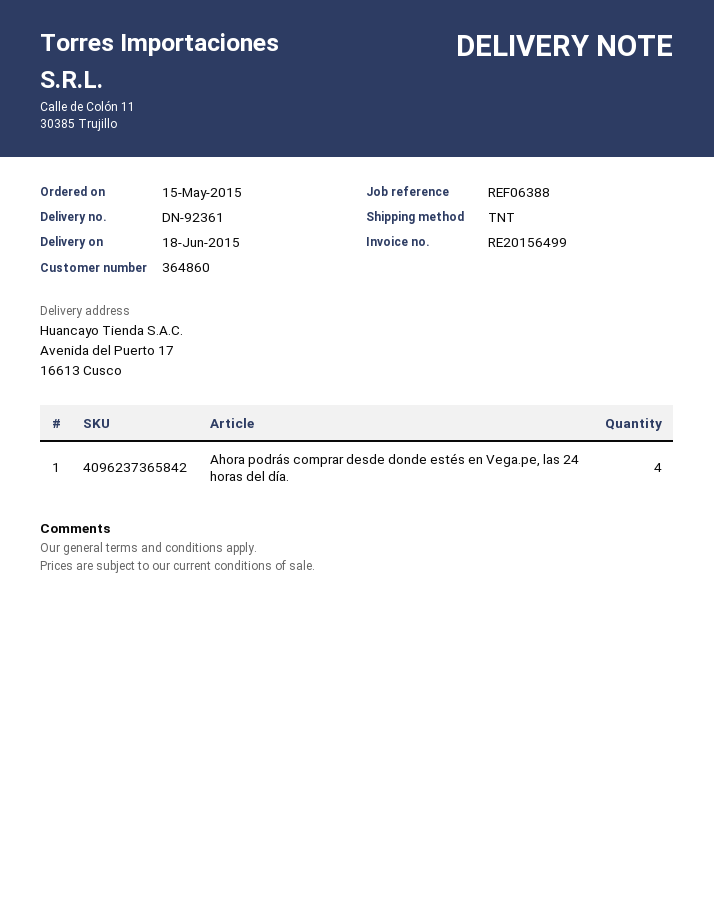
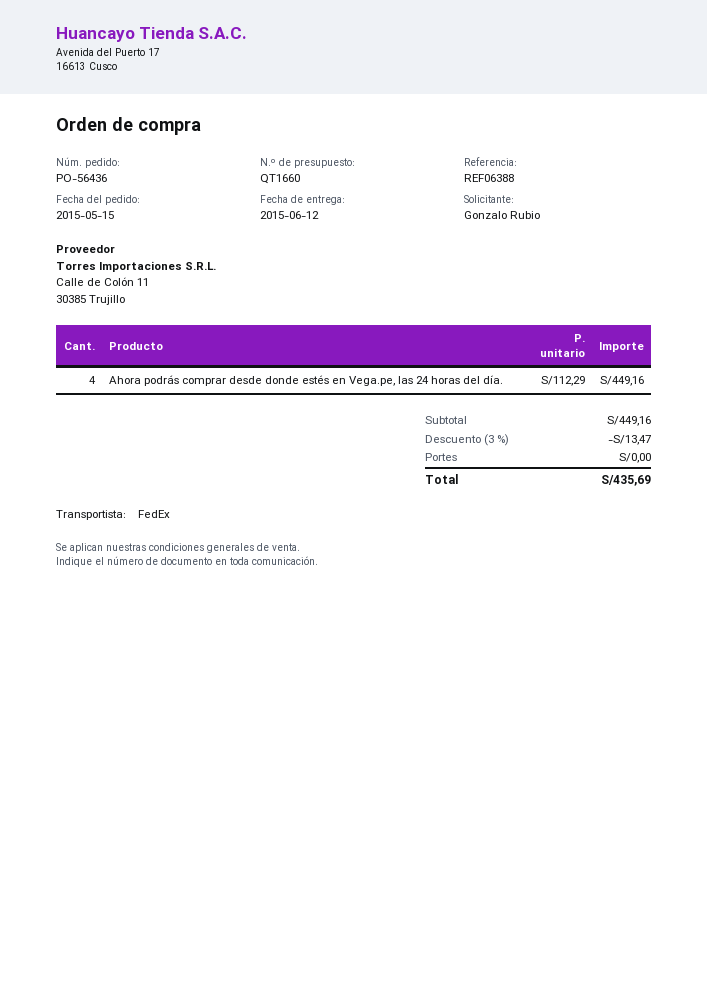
delivery date: 2015-06-18 -> 2015-06-12
shipping method: TNT -> FedEx

